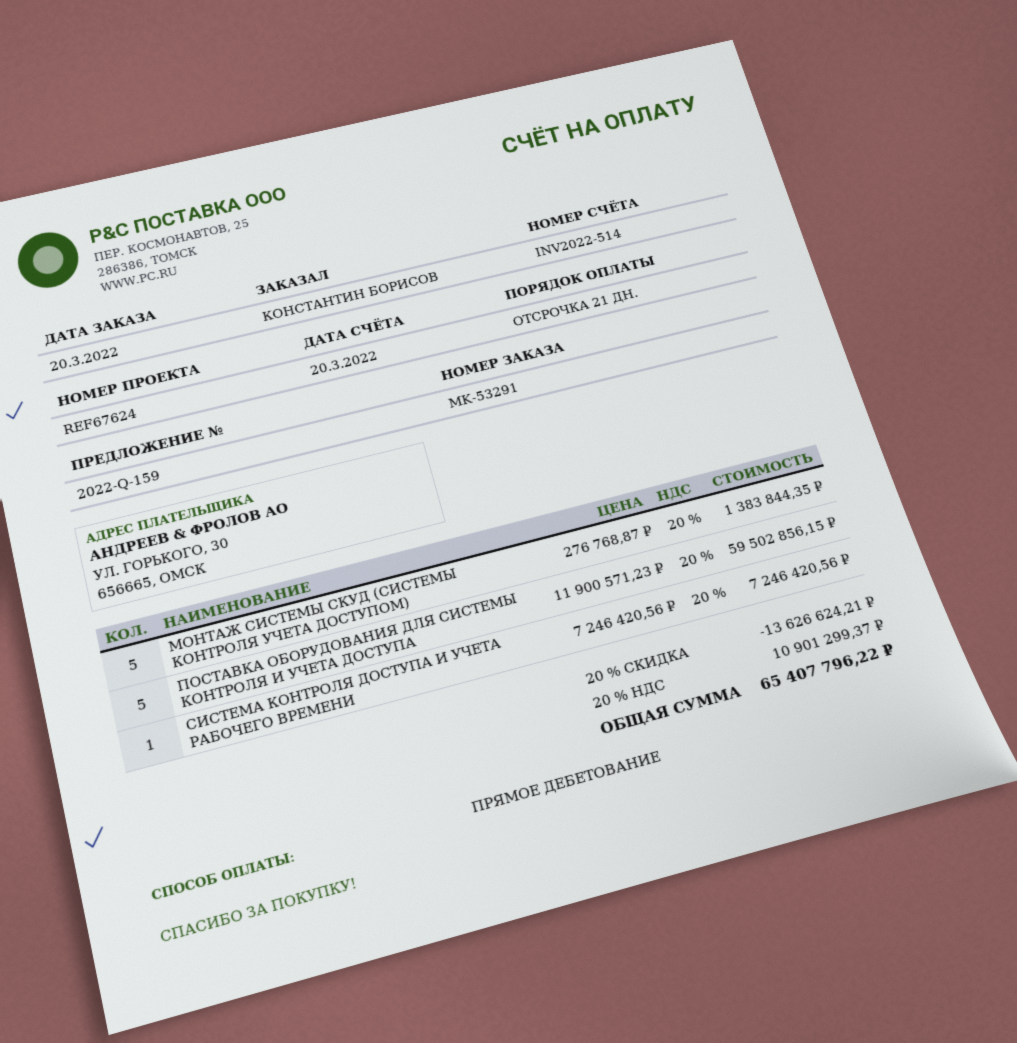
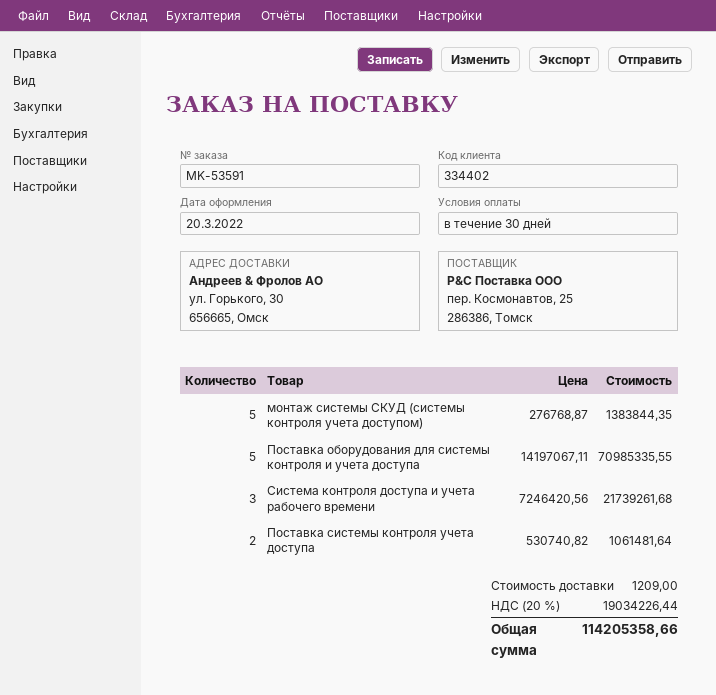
order number: MK-53291 -> MK-53591
payment terms: 21 days -> 30 days
ПОСТАВКА ОБОРУДОВАНИЯ ДЛЯ СИСТЕМЫ КОНТРОЛЯ И УЧЕТА ДОСТУПА: 5 x 11900571.23 = 59502856.15 -> 5 x 14197067.11 = 70985335.55
СИСТЕМА КОНТРОЛЯ ДОСТУПА И УЧЕТА РАБОЧЕГО ВРЕМЕНИ: 1 x 7246420.56 = 7246420.56 -> 3 x 7246420.56 = 21739261.68
Поставка системы контроля учета доступа: none -> 2 x 530740.82 = 1061481.64
discount: 20% = 13626624.21 -> none
shipping: none -> 1209.00
tax: 20% = 10901299.37 -> 20% = 19034226.44
total: 65407796.22 -> 114205358.66

